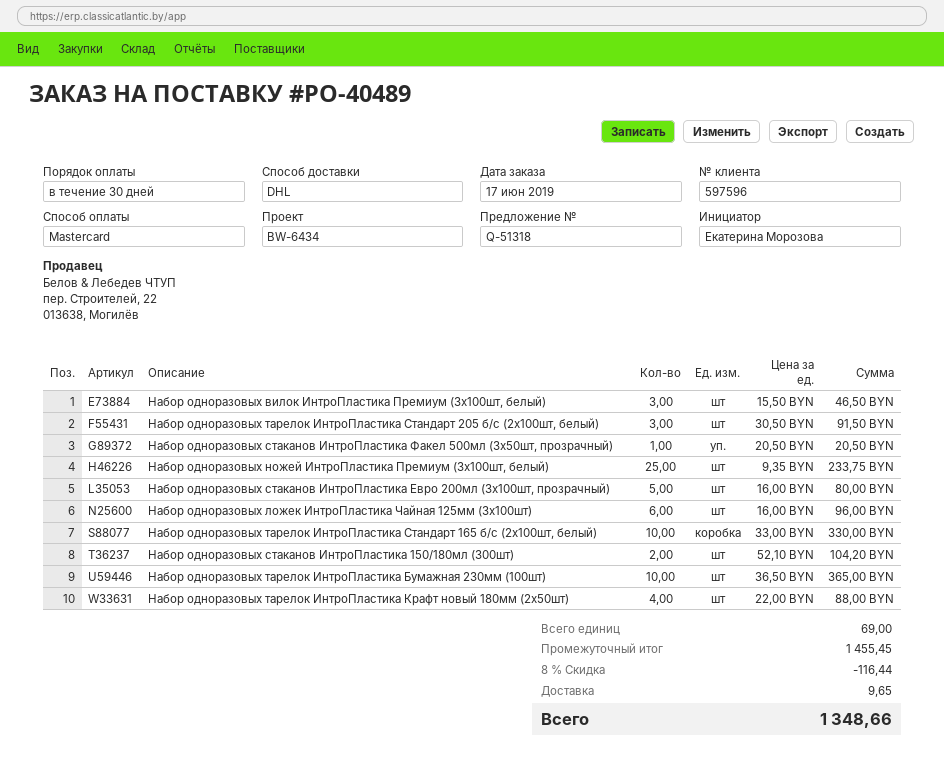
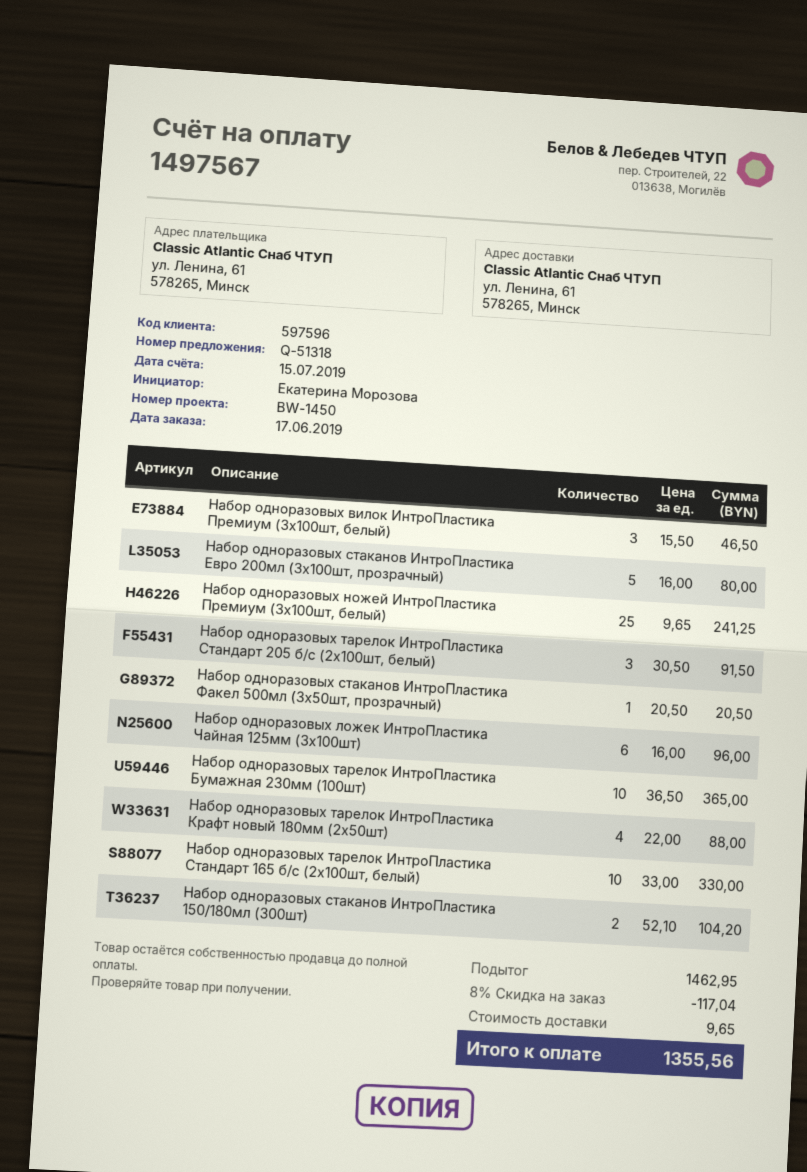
reference: BW-6434 -> BW-1450
Набор одноразовых ножей ИнтроПластика Премиум (3x100шт, белый): 25 x 9.35 = 233.75 -> 25 x 9.65 = 241.25
subtotal: 1455.45 -> 1462.95
discount: 8% = 116.44 -> 8% = 117.04
total: 1348.66 -> 1355.56

